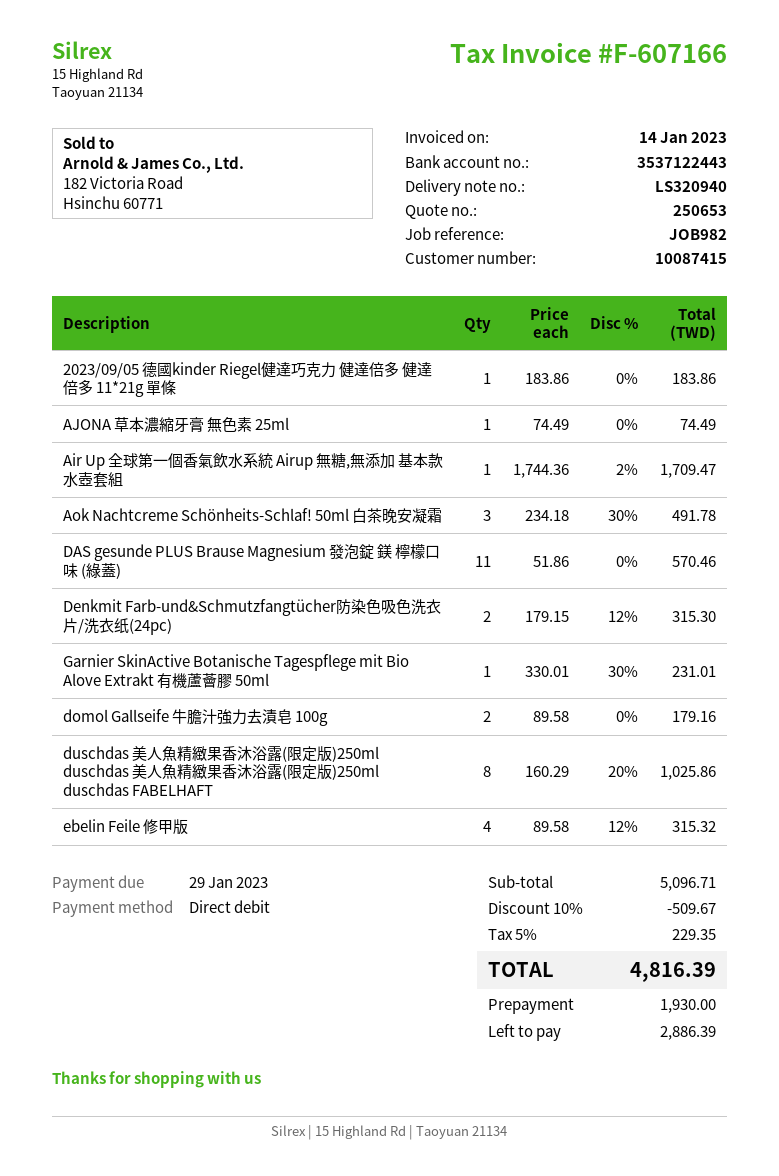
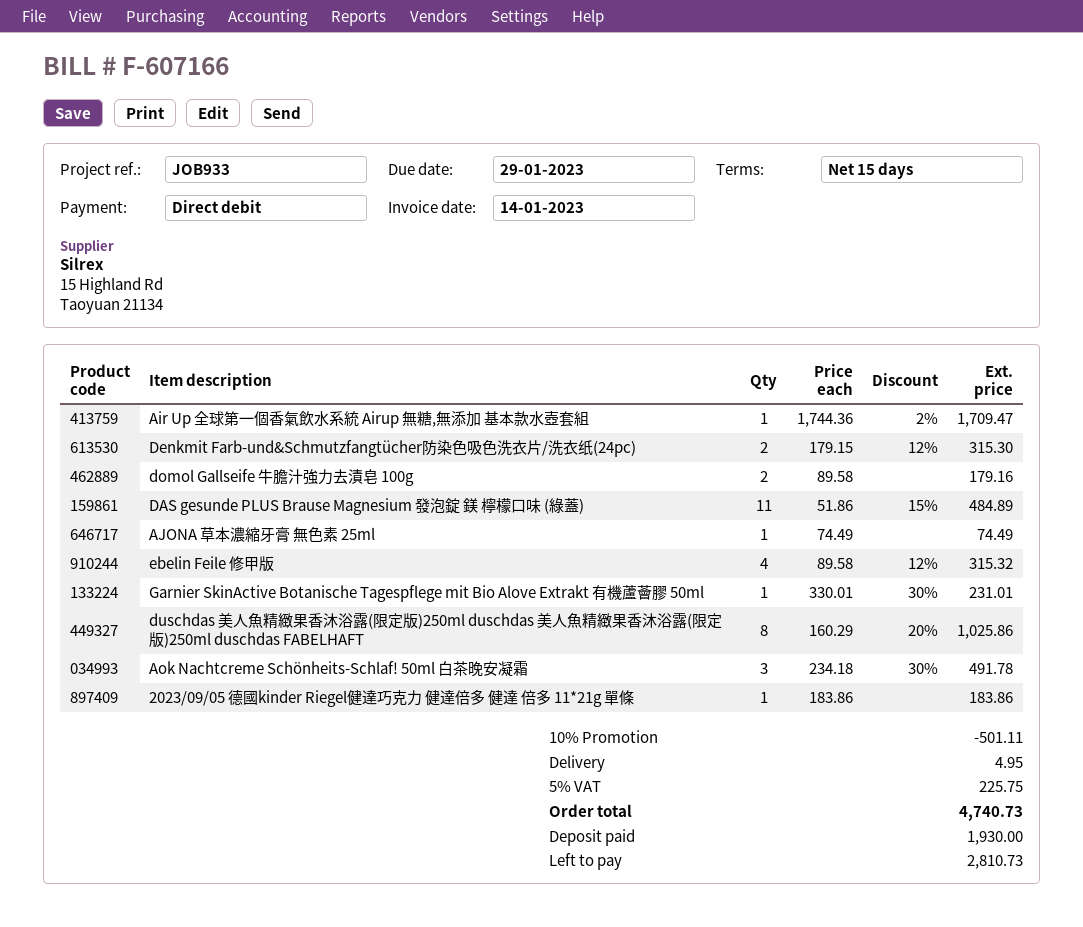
reference: JOB982 -> JOB933
DAS gesunde PLUS Brause Magnesium 發泡錠 鎂 檸檬口味 (綠蓋): 11 x 51.86 = 570.46 -> 11 x 51.86 - 15% = 484.89
discount: 10% = 509.67 -> 10% = 501.11
shipping: none -> 4.95
tax: 5% = 229.35 -> 5% = 225.75
total: 4816.39 -> 4740.73
balance: 2886.39 -> 2810.73

